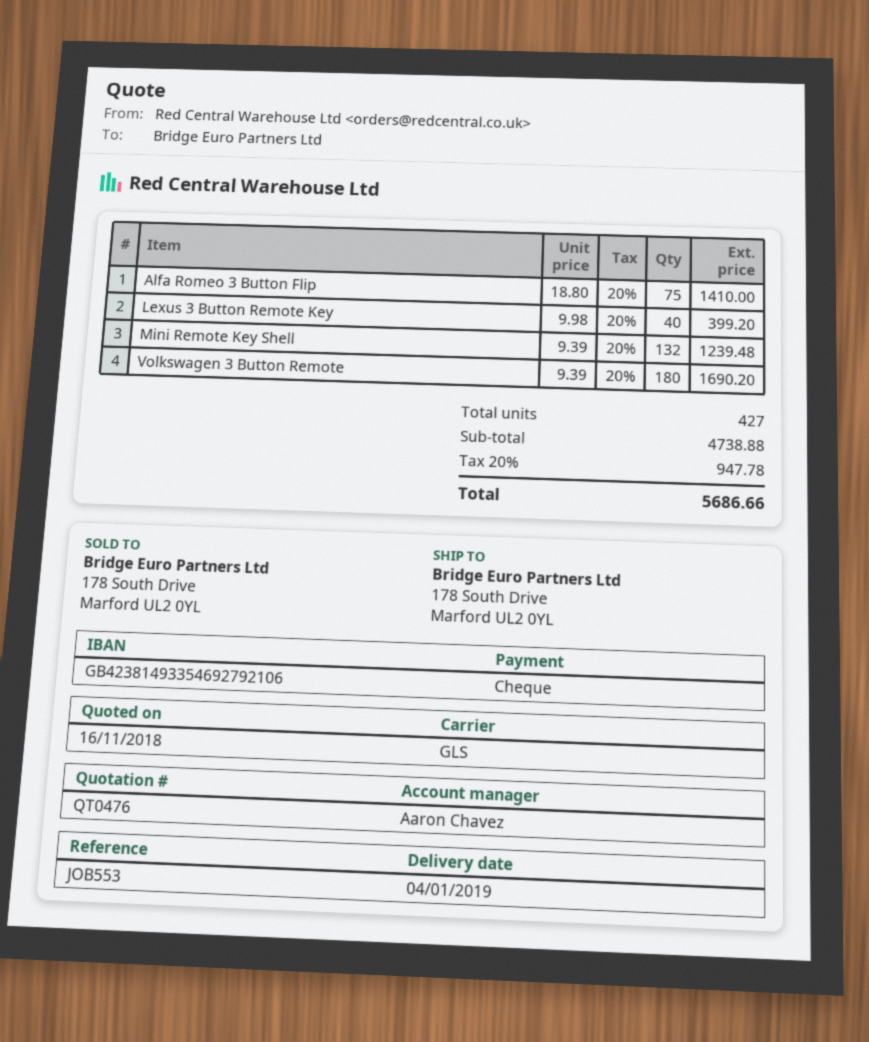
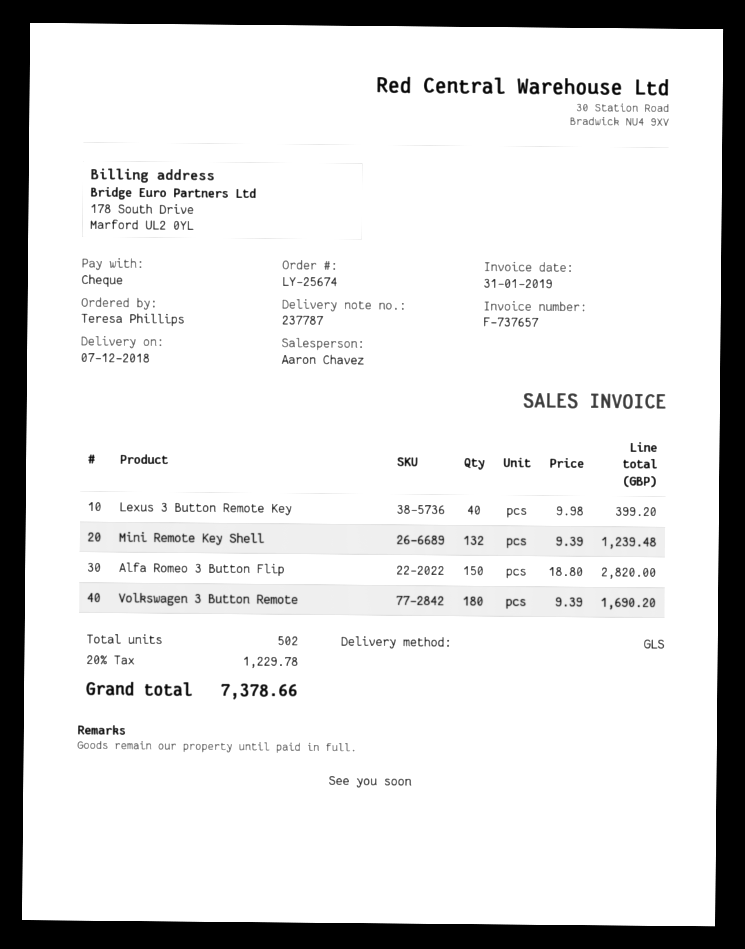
delivery date: 2019-01-04 -> 2018-12-07
Alfa Romeo 3 Button Flip: 75 x 18.80 = 1410.00 -> 150 x 18.80 = 2820.00
total quantity: 427 -> 502
tax: 20% = 947.78 -> 20% = 1229.78
total: 5686.66 -> 7378.66

